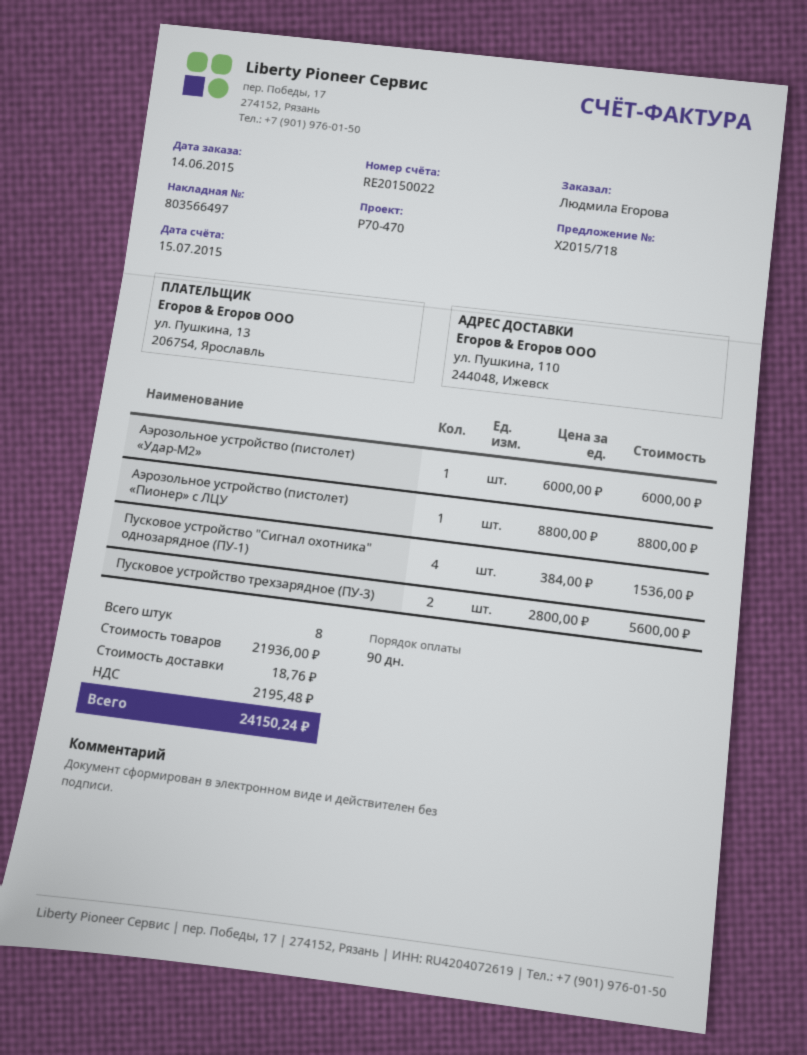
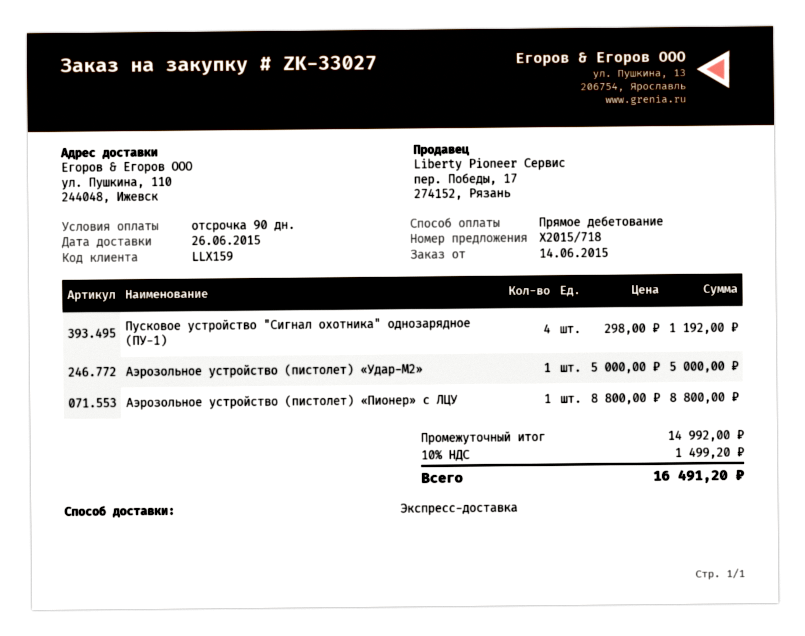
Аэрозольное устройство (пистолет) «Удар-М2»: 1 x 6000.00 = 6000.00 -> 1 x 5000.00 = 5000.00
Пусковое устройство "Сигнал охотника" однозарядное (ПУ-1): 4 x 384.00 = 1536.00 -> 4 x 298.00 = 1192.00
Пусковое устройство трехзарядное (ПУ-3): 2 x 2800.00 = 5600.00 -> none
subtotal: 21936.00 -> 14992.00
shipping: 18.76 -> none
tax: 2195.48 -> 1499.20
total: 24150.24 -> 16491.20

